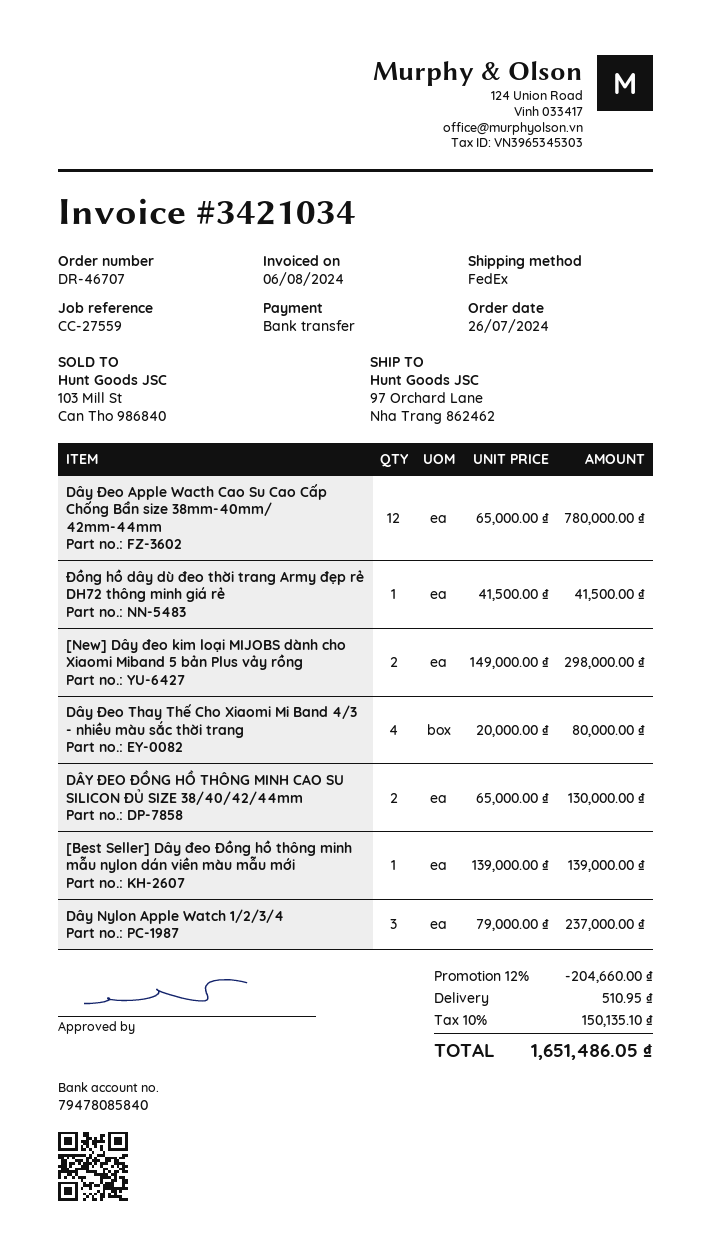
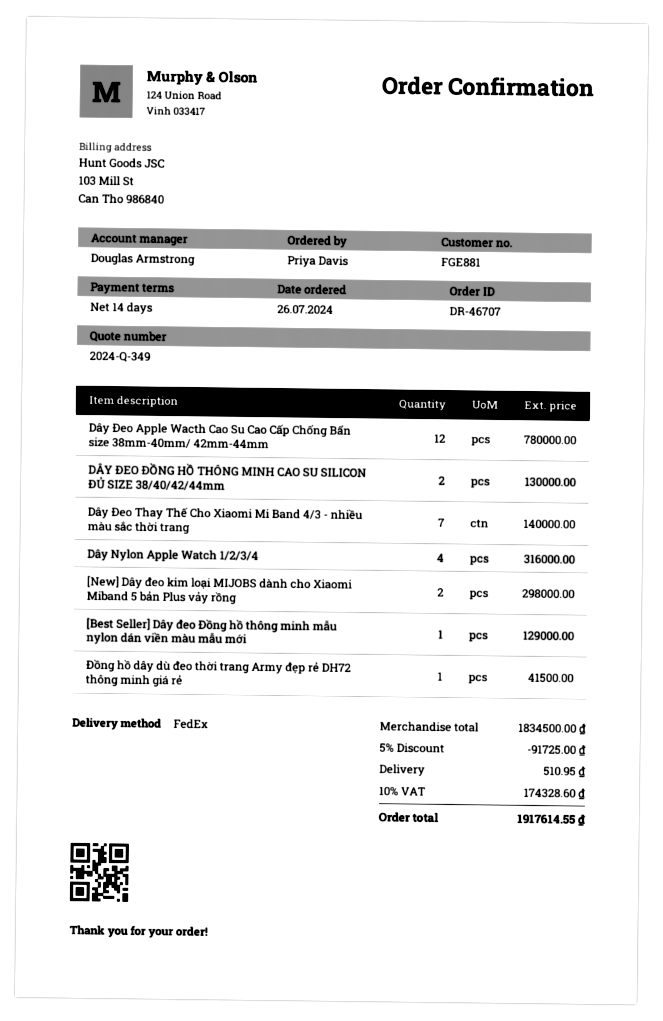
Dây Đeo Thay Thế Cho Xiaomi Mi Band 4/3 - nhiều màu sắc thời trang: 4 for 80000.00 -> 7 for 140000.00
[Best Seller] Dây đeo Đồng hồ thông minh mẫu nylon dán viền màu mẫu mới: 1 for 139000.00 -> 1 for 129000.00
Dây Nylon Apple Watch 1/2/3/4: 3 for 237000.00 -> 4 for 316000.00
discount: 12% = 204660.00 -> 5% = 91725.00
tax: 10% = 150135.10 -> 10% = 174328.60
total: 1651486.05 -> 1917614.55

